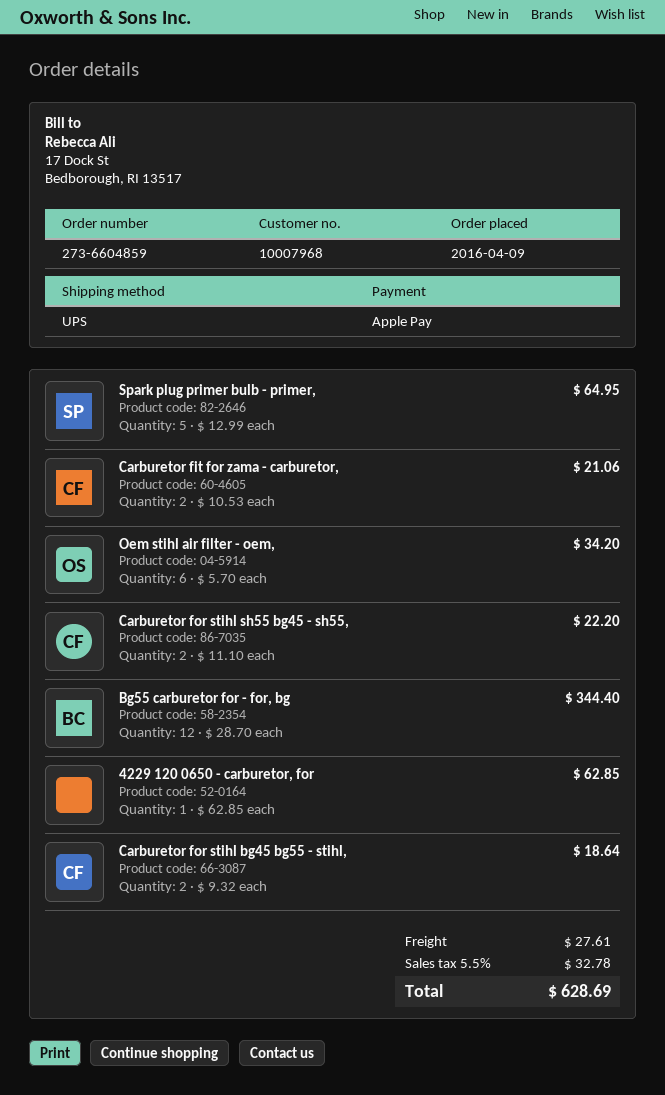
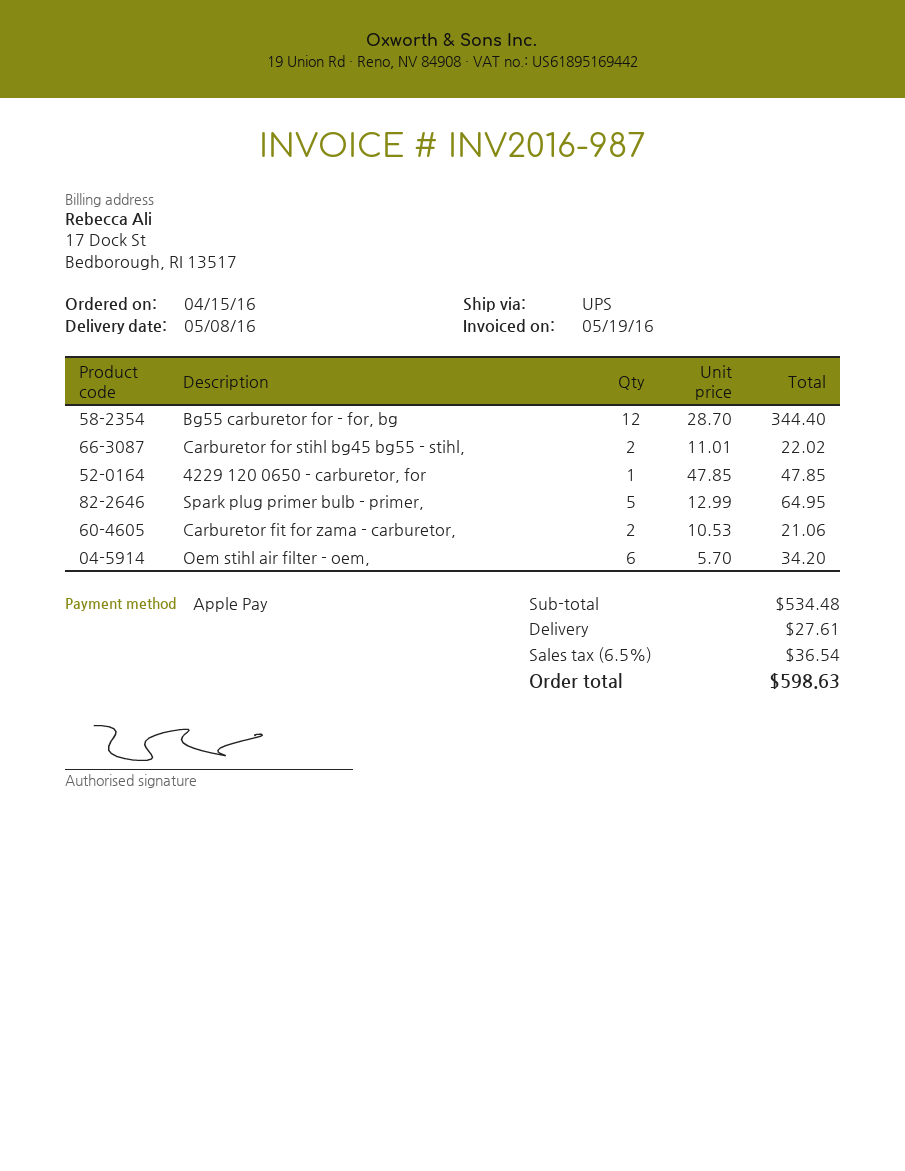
order date: 2016-04-09 -> 2016-04-15
Carburetor for stihl sh55 bg45 - sh55,: 2 x 11.10 = 22.20 -> none
4229 120 0650 - carburetor, for: 1 x 62.85 = 62.85 -> 1 x 47.85 = 47.85
Carburetor for stihl bg45 bg55 - stihl,: 2 x 9.32 = 18.64 -> 2 x 11.01 = 22.02
tax: 5.5% = 32.78 -> 6.5% = 36.54
total: 628.69 -> 598.63

